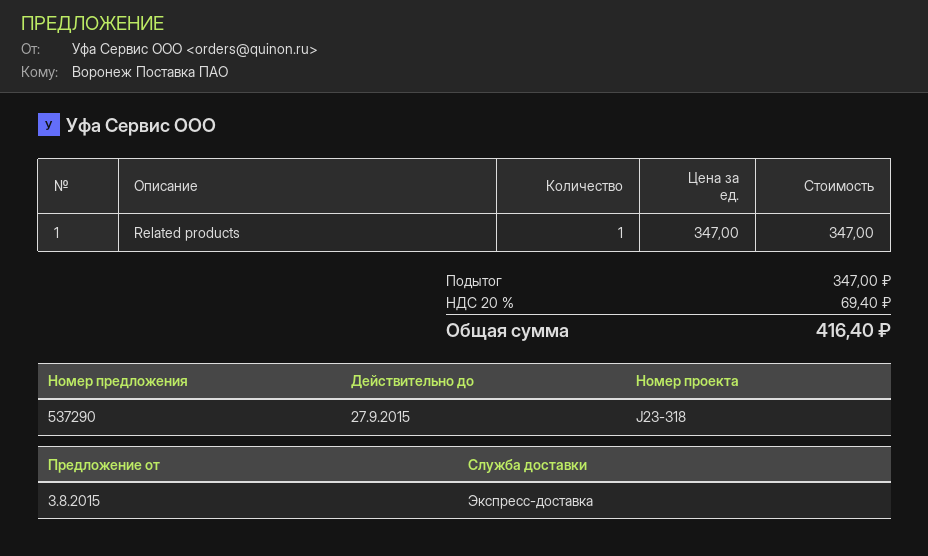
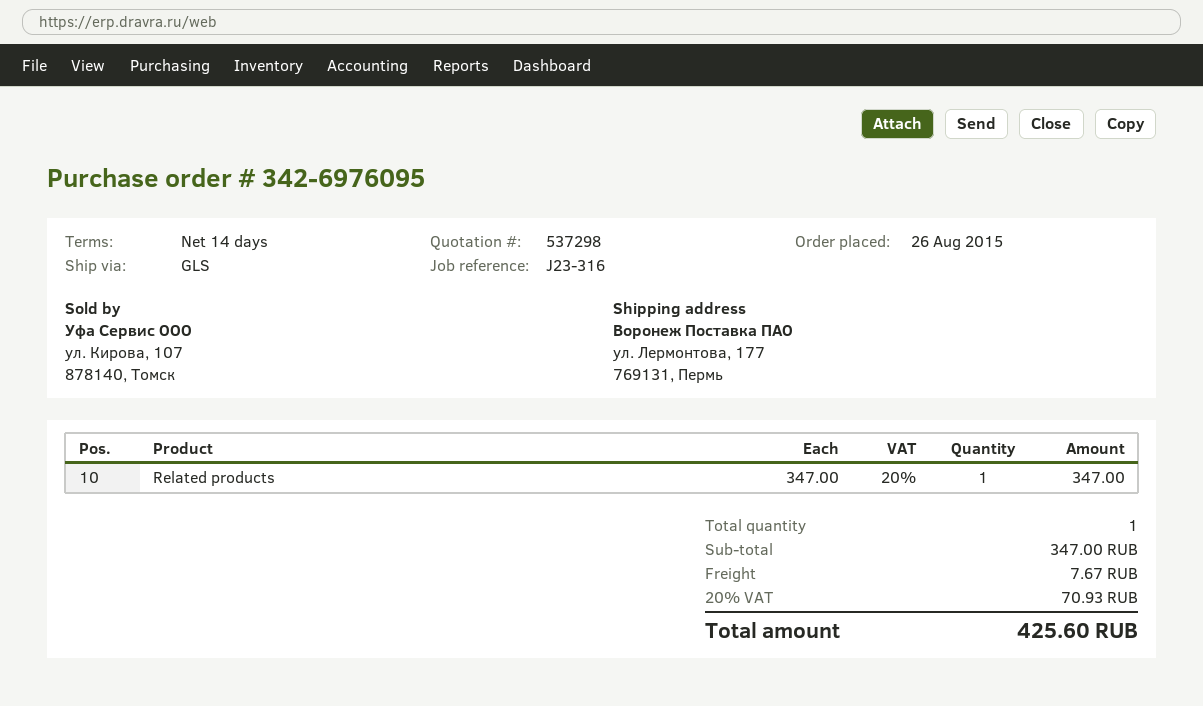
quote number: 537290 -> 537298
reference: J23-318 -> J23-316
shipping method: express -> GLS
shipping: none -> 7.67
tax: 20% = 69.40 -> 20% = 70.93
total: 416.40 -> 425.60

